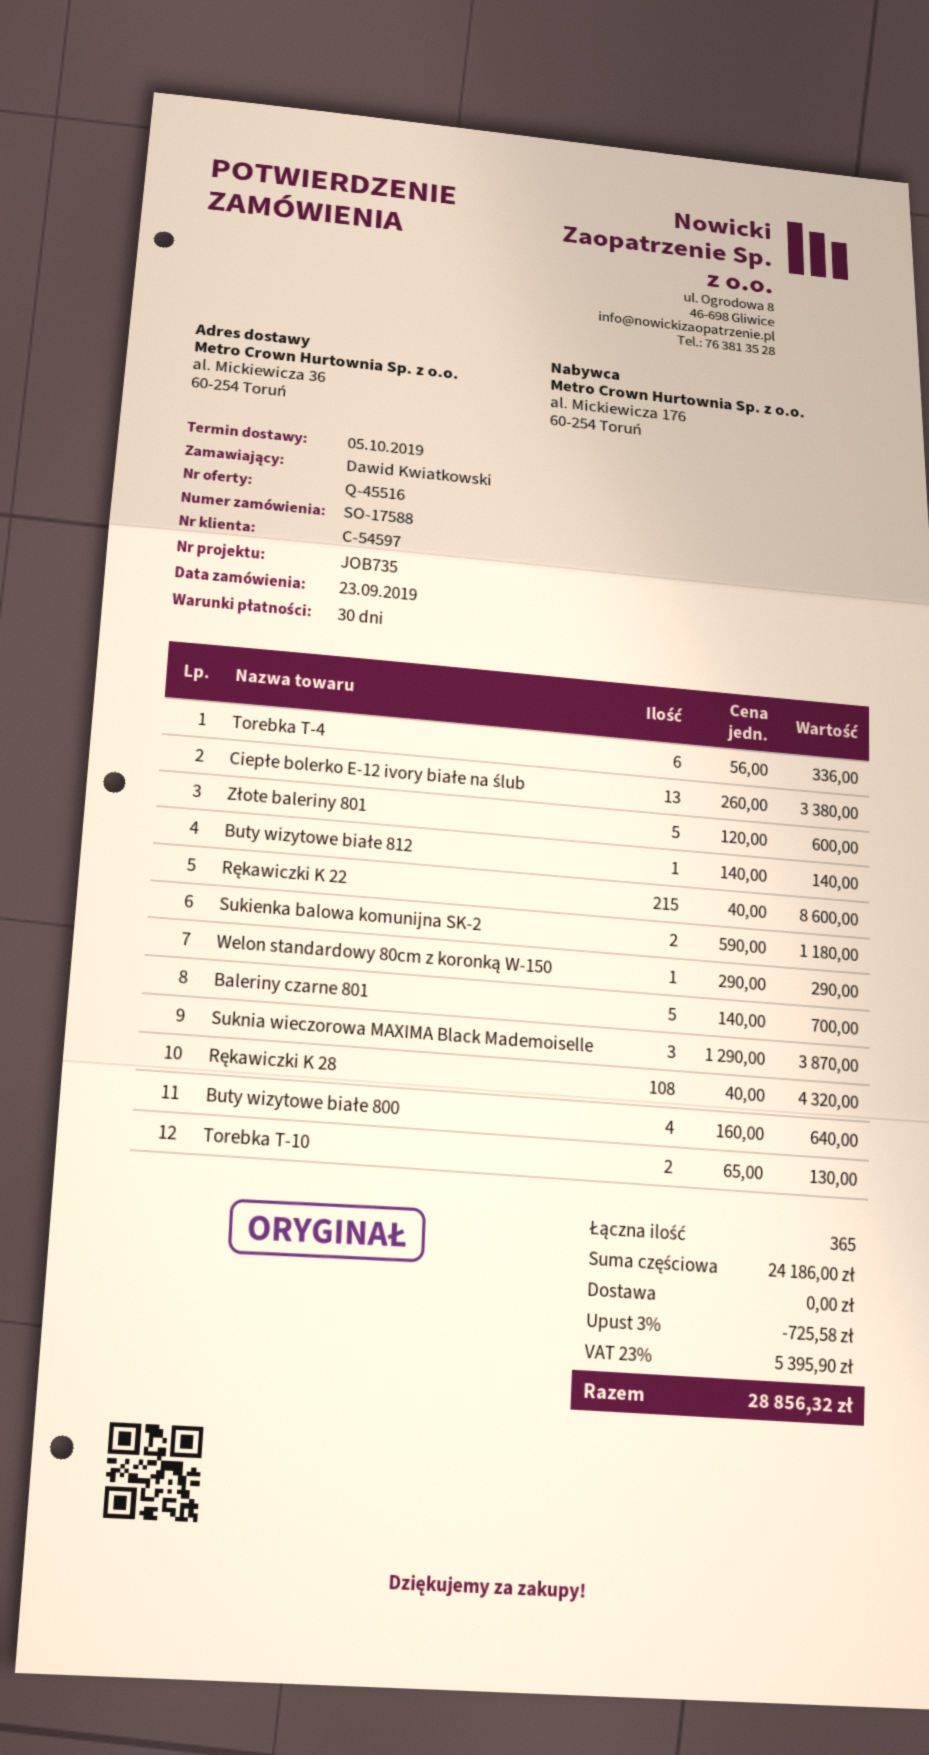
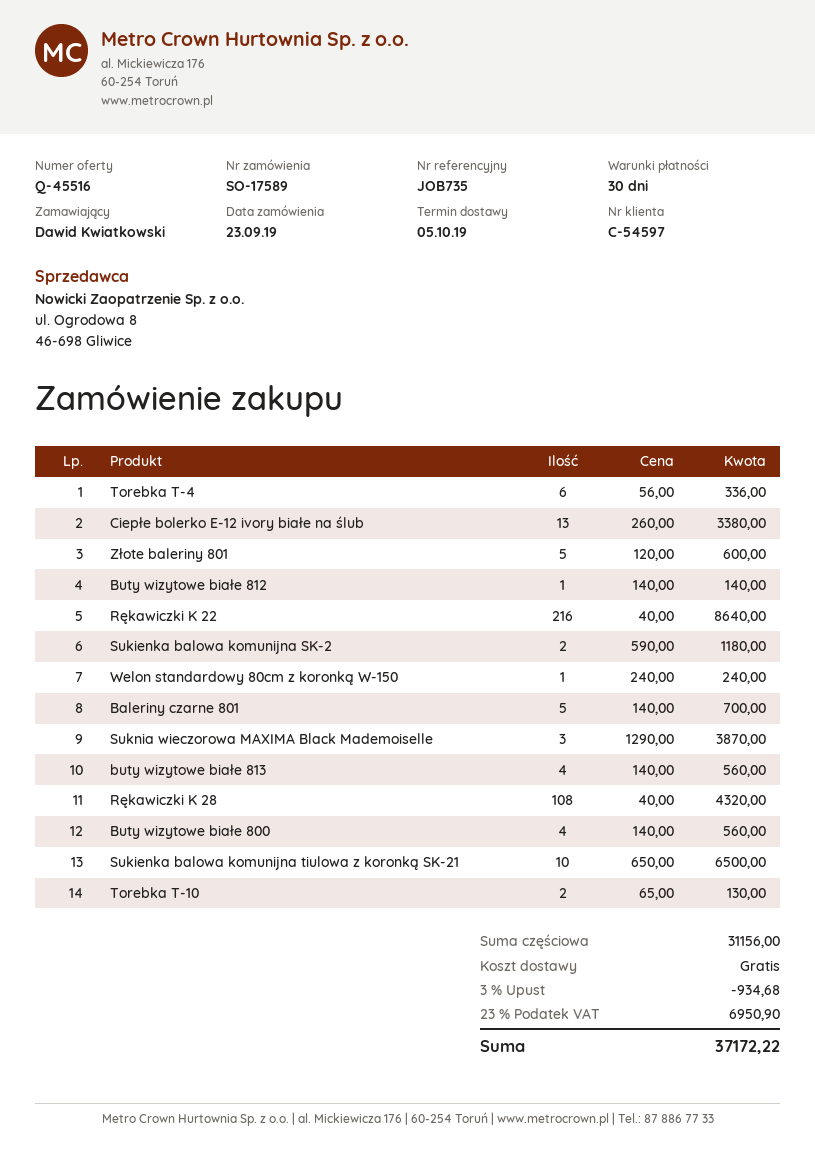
order number: SO-17588 -> SO-17589
Rękawiczki K 22: 215 x 40.00 = 8600.00 -> 216 x 40.00 = 8640.00
Welon standardowy 80cm z koronką W-150: 1 x 290.00 = 290.00 -> 1 x 240.00 = 240.00
Buty wizytowe białe 800: 4 x 160.00 = 640.00 -> 4 x 140.00 = 560.00
buty wizytowe białe 813: none -> 4 x 140.00 = 560.00
Sukienka balowa komunijna tiulowa z koronką SK-21: none -> 10 x 650.00 = 6500.00
subtotal: 24186.00 -> 31156.00
discount: 3% = 725.58 -> 3% = 934.68
tax: 23% = 5395.90 -> 23% = 6950.90
total: 28856.32 -> 37172.22

